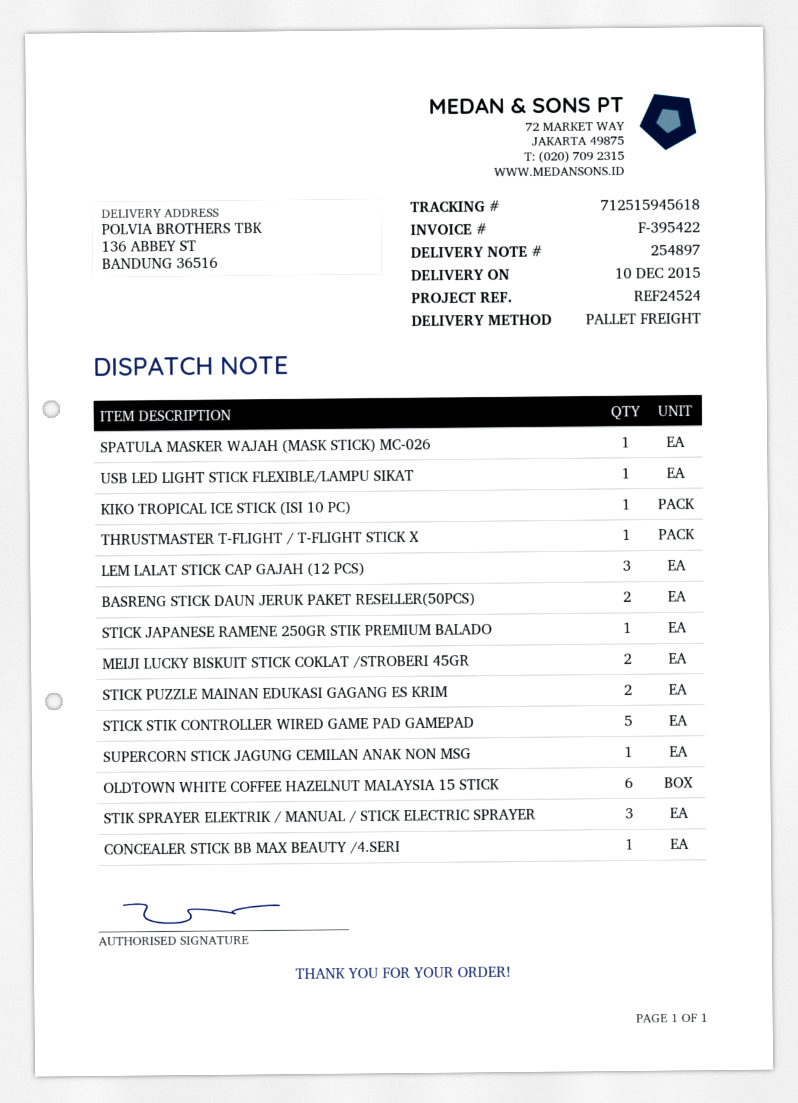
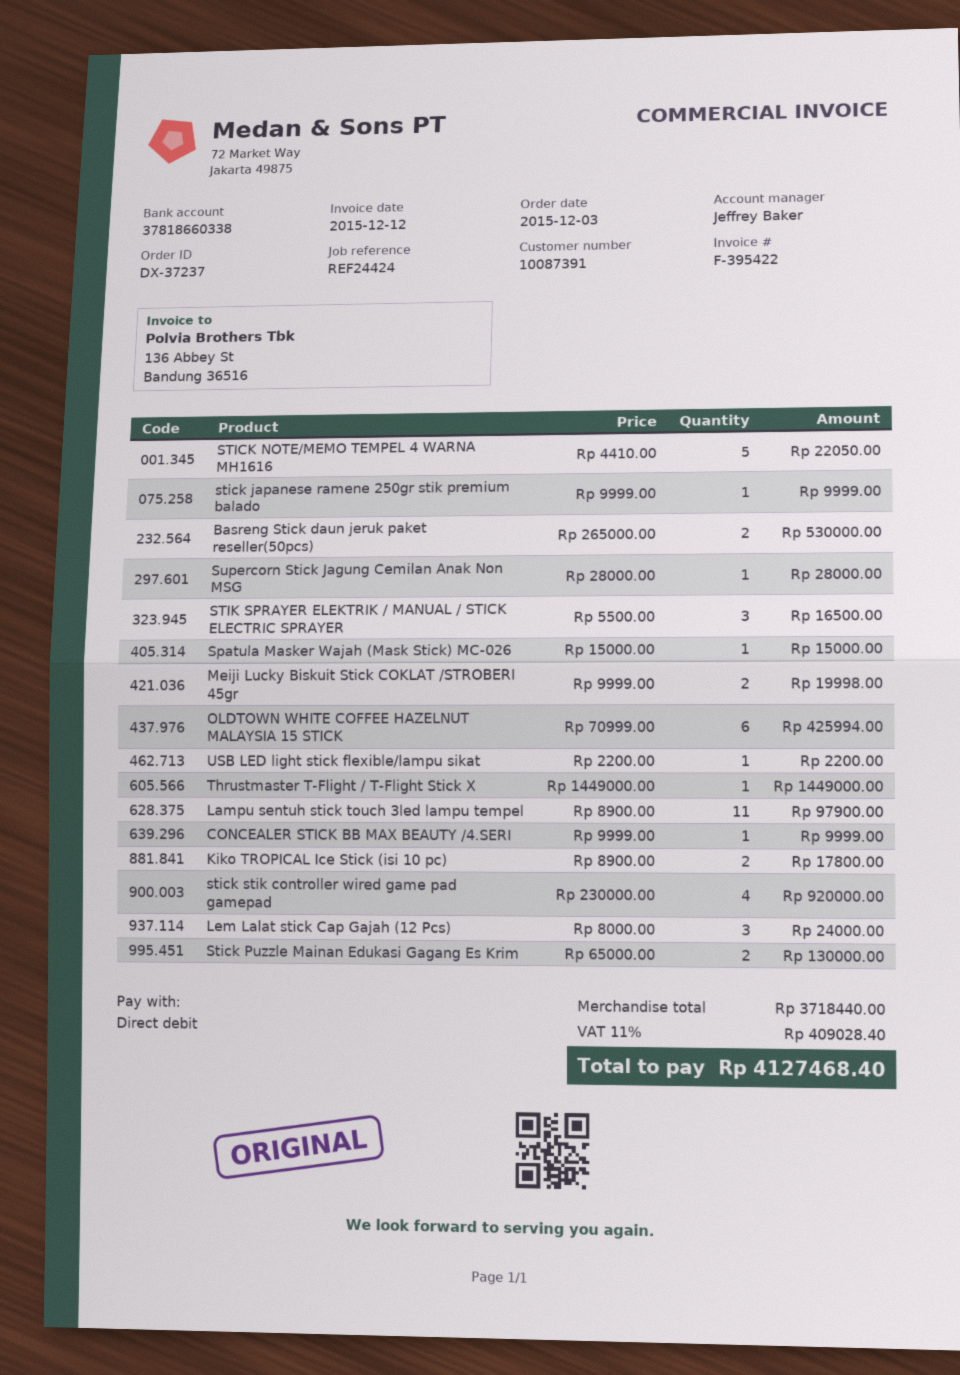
reference: REF24524 -> REF24424
KIKO TROPICAL ICE STICK (ISI 10 PC): 1 -> 2
STICK STIK CONTROLLER WIRED GAME PAD GAMEPAD: 5 -> 4
STICK NOTE/MEMO TEMPEL 4 WARNA MH1616: none -> 5
Lampu sentuh stick touch 3led lampu tempel: none -> 11

